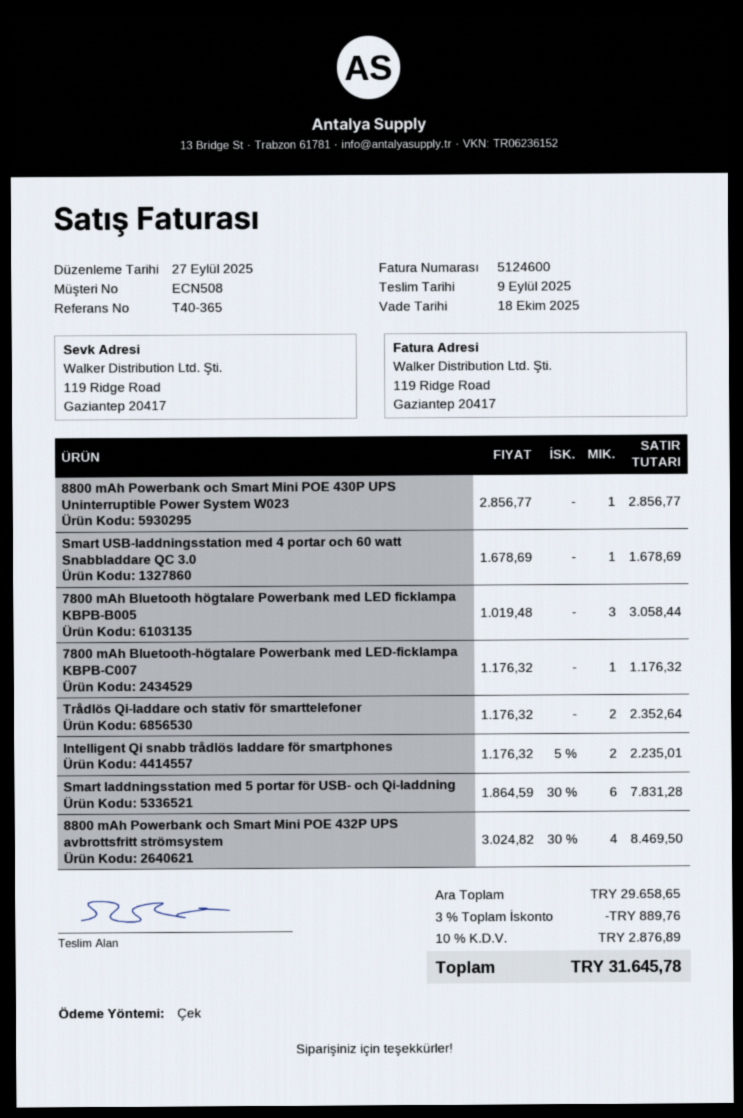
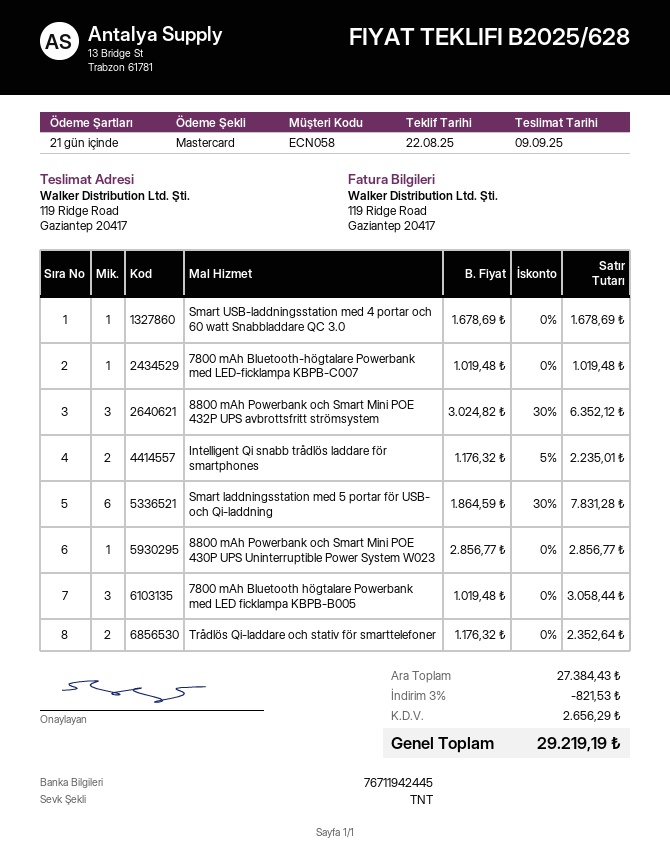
customer number: ECN508 -> ECN058
payment method: cheque -> Mastercard
7800 mAh Bluetooth-högtalare Powerbank med LED-ficklampa KBPB-C007: 1 x 1176.32 = 1176.32 -> 1 x 1019.48 = 1019.48
8800 mAh Powerbank och Smart Mini POE 432P UPS avbrottsfritt strömsystem: 4 x 3024.82 - 30% = 8469.50 -> 3 x 3024.82 - 30% = 6352.12
subtotal: 29658.65 -> 27384.43
discount: 3% = 889.76 -> 3% = 821.53
tax: 2876.89 -> 2656.29
total: 31645.78 -> 29219.19

